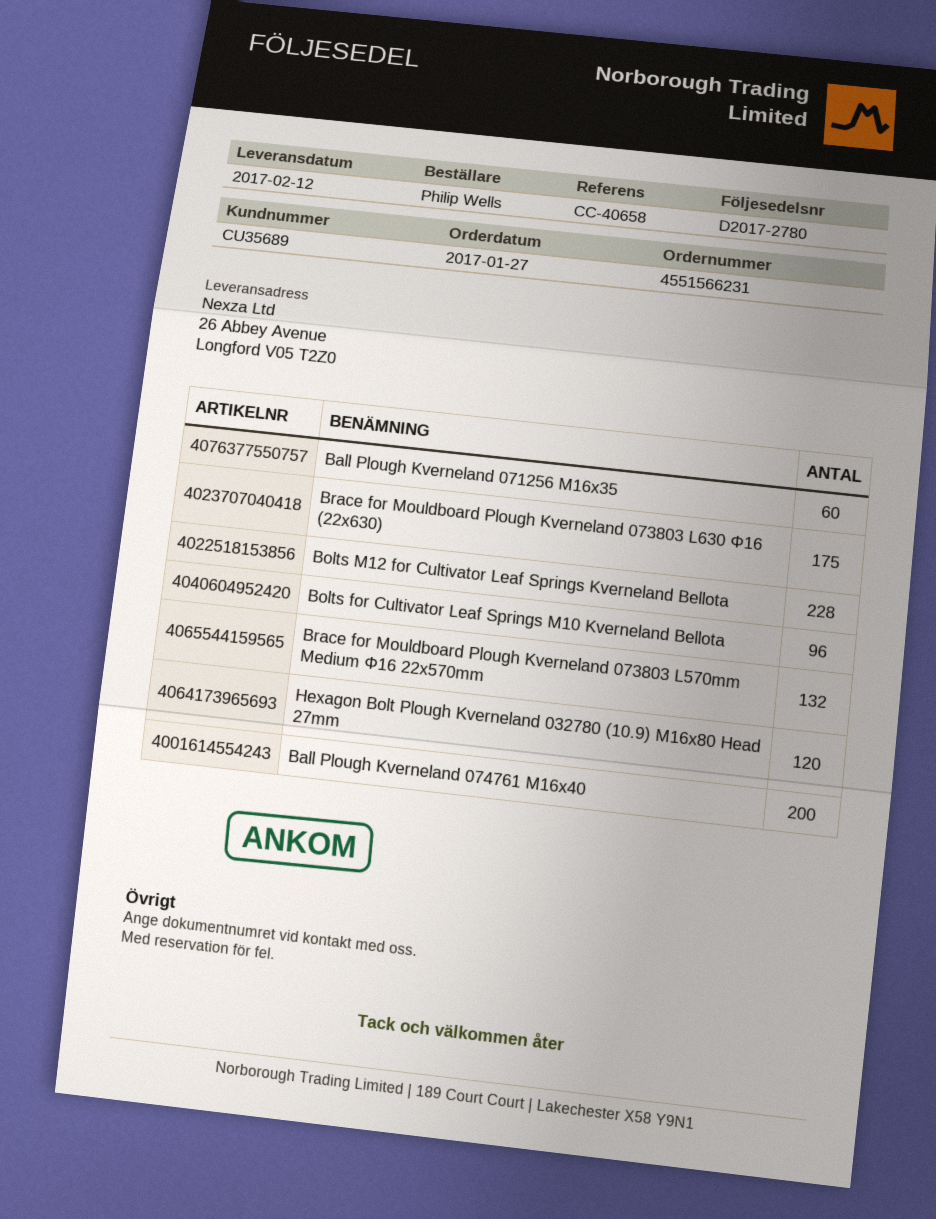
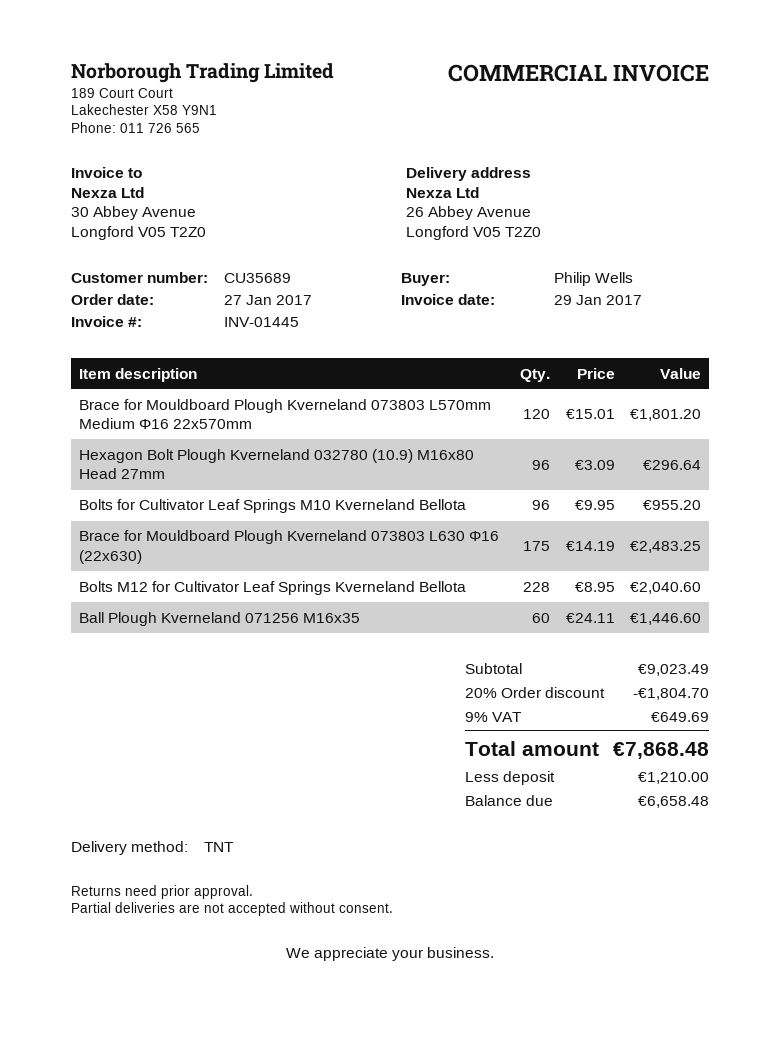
Brace for Mouldboard Plough Kverneland 073803 L570mm Medium Φ16 22x570mm: 132 -> 120
Hexagon Bolt Plough Kverneland 032780 (10.9) M16x80 Head 27mm: 120 -> 96
Ball Plough Kverneland 074761 M16x40: 200 -> none

